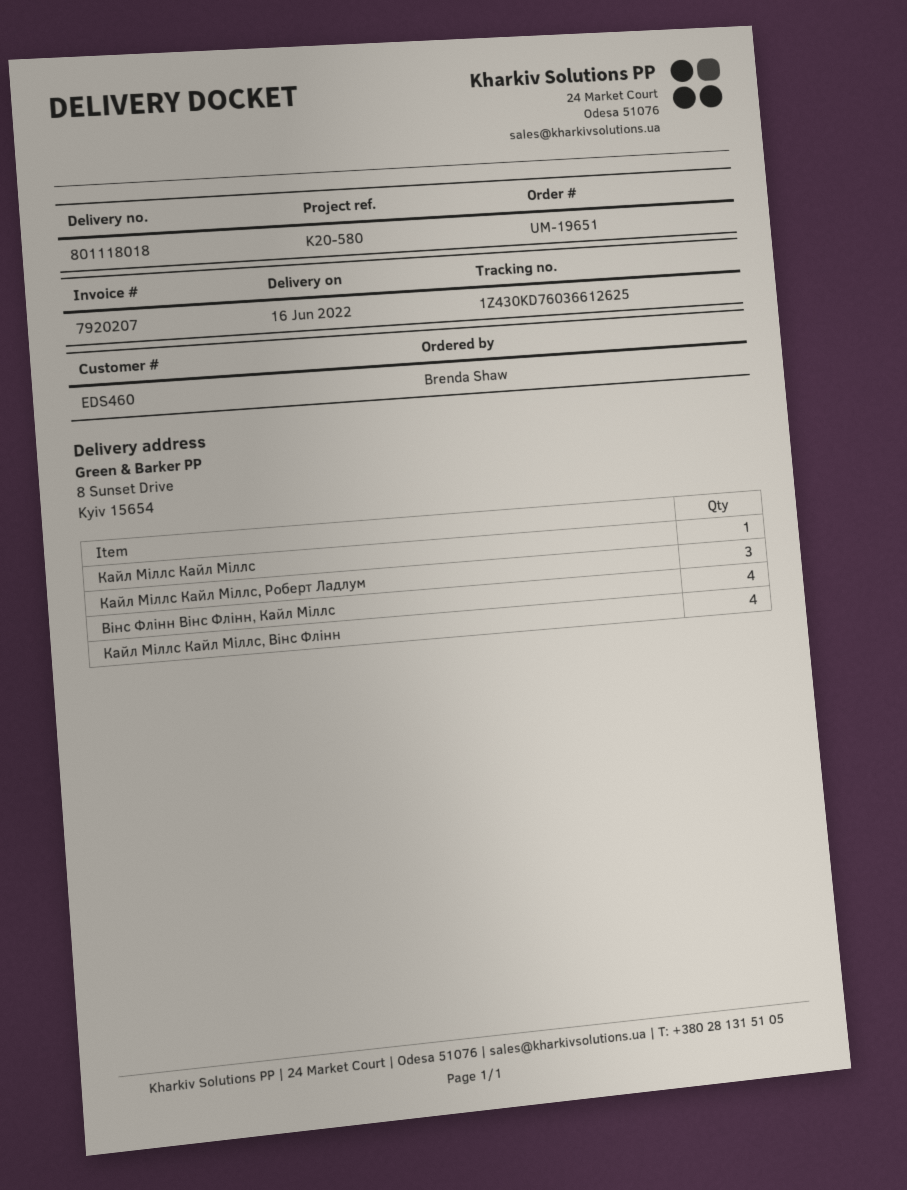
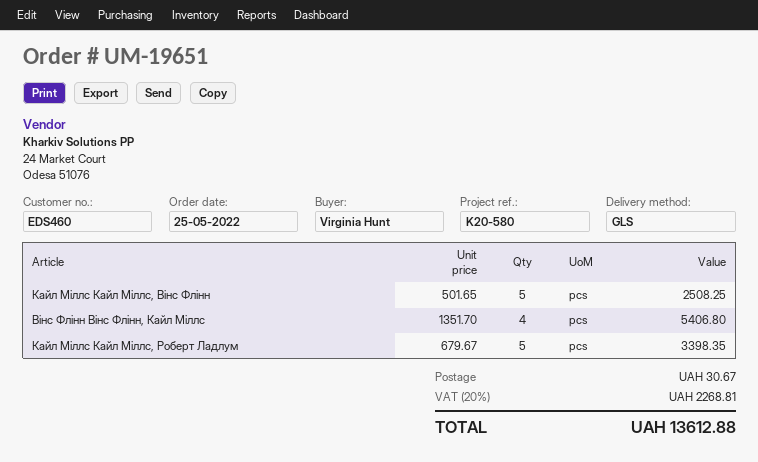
ordered by: Brenda Shaw -> Virginia Hunt
Кайл Міллс Кайл Міллс: 1 -> none
Кайл Міллс Кайл Міллс, Роберт Ладлум: 3 -> 5
Кайл Міллс Кайл Міллс, Вінс Флінн: 4 -> 5

